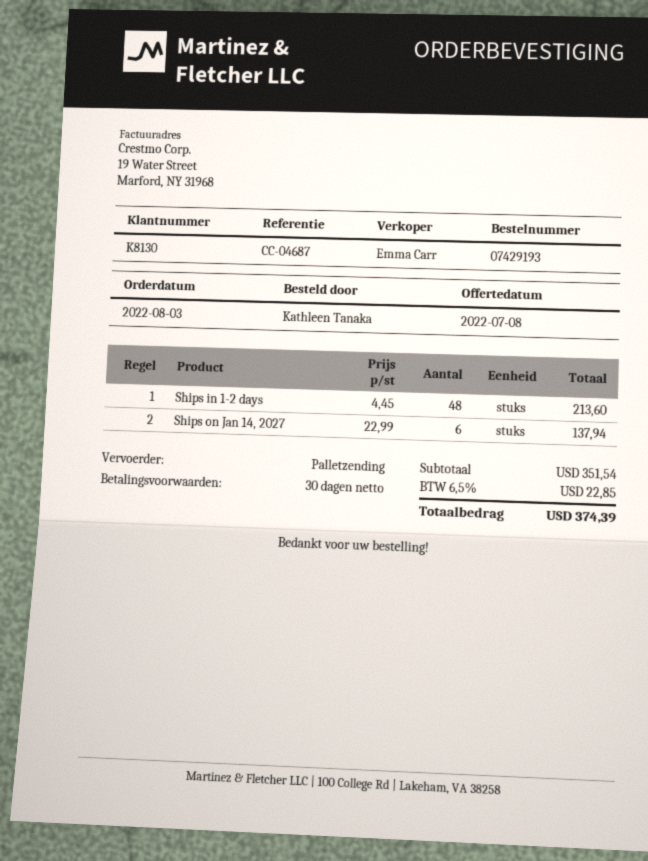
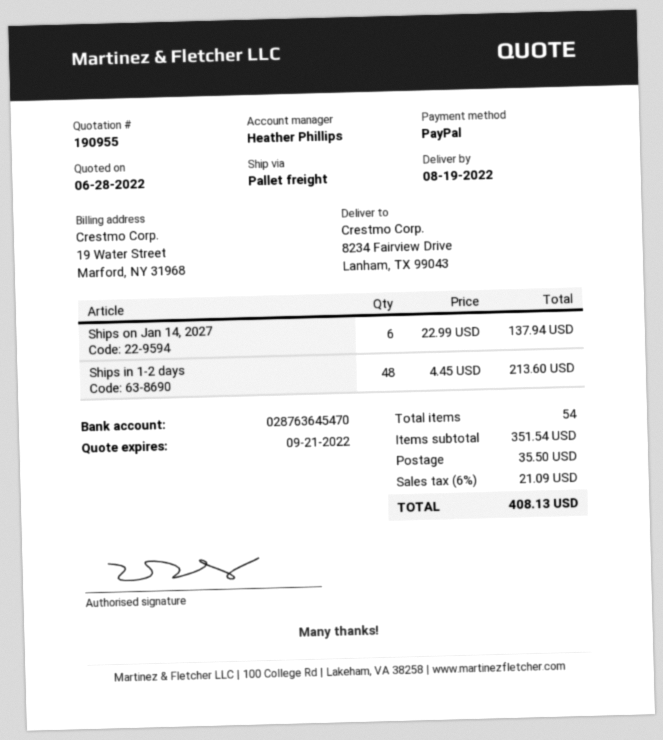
quote date: 2022-07-08 -> 2022-06-28
sales rep: Emma Carr -> Heather Phillips
shipping: none -> 35.50
tax: 6.5% = 22.85 -> 6% = 21.09
total: 374.39 -> 408.13

